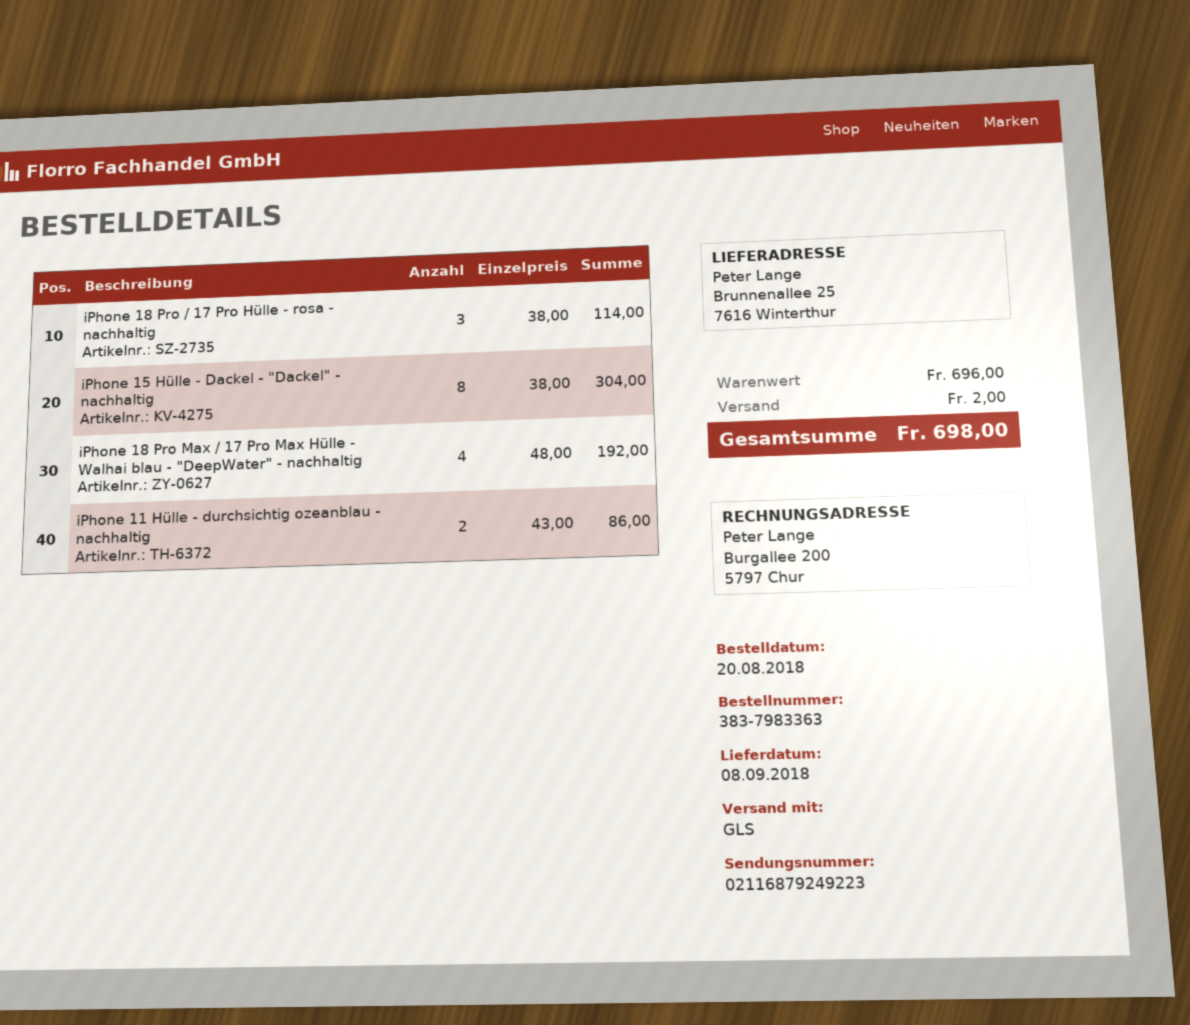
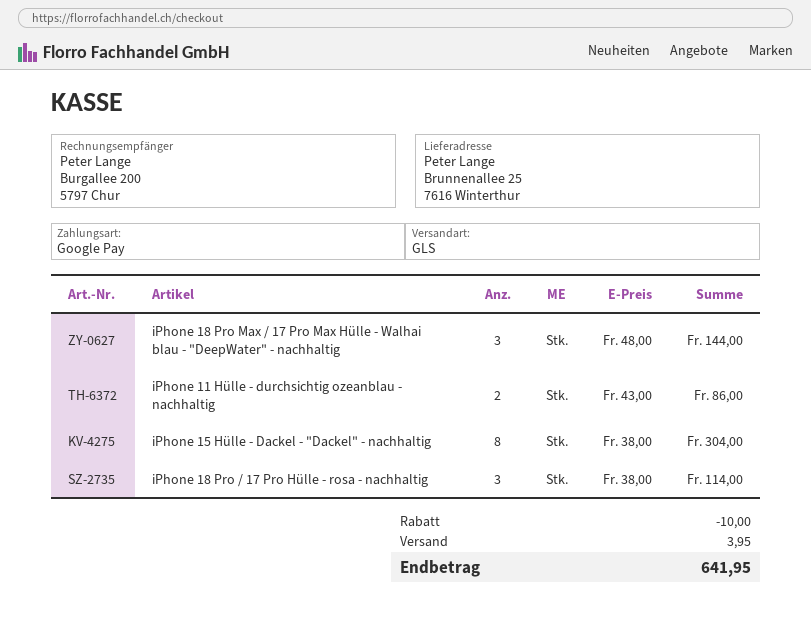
iPhone 18 Pro Max / 17 Pro Max Hülle - Walhai blau - "DeepWater" - nachhaltig: 4 x 48.00 = 192.00 -> 3 x 48.00 = 144.00
discount: none -> 10.00
shipping: 2.00 -> 3.95
total: 698.00 -> 641.95

